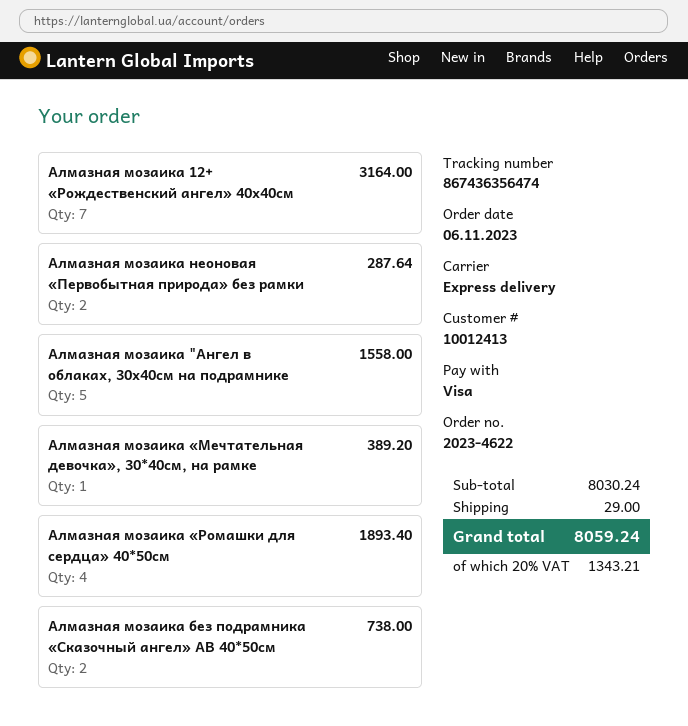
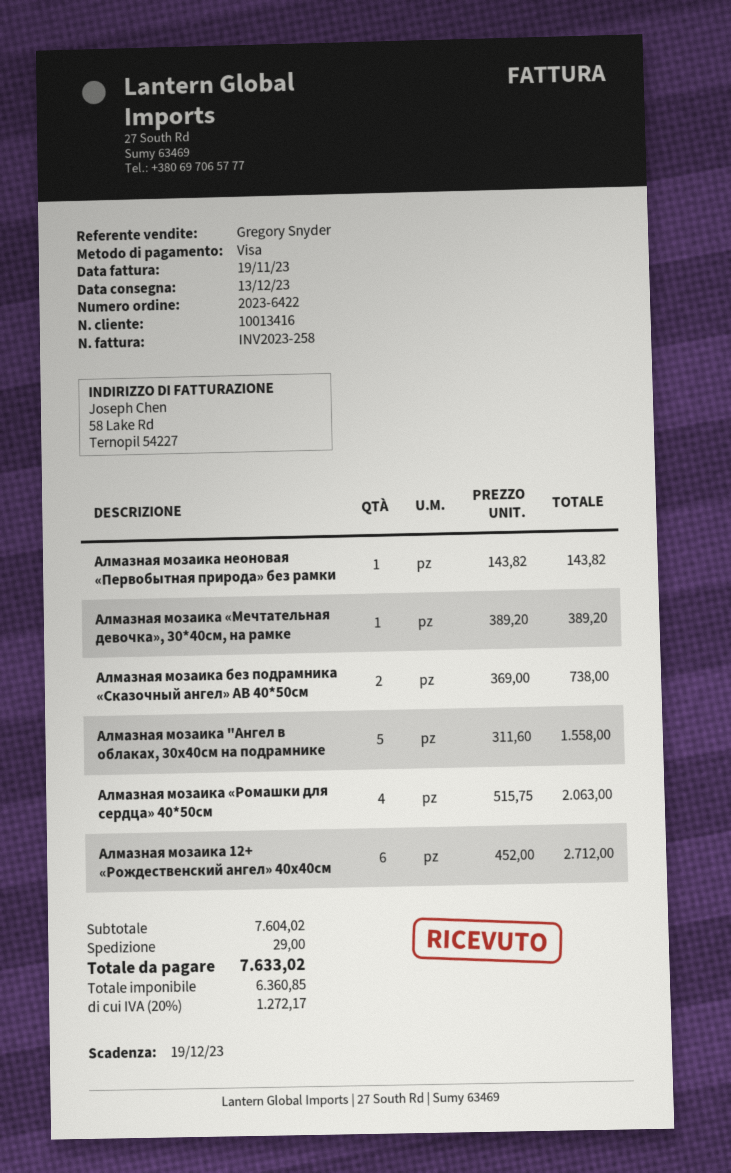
order number: 2023-4622 -> 2023-6422
customer number: 10012413 -> 10013416
Алмазная мозаика 12+ «Рождественский ангел» 40х40см: 7 for 3164.00 -> 6 for 2712.00
Алмазная мозаика неоновая «Первобытная природа» без рамки: 2 for 287.64 -> 1 for 143.82
Алмазная мозаика «Ромашки для сердца» 40*50см: 4 for 1893.40 -> 4 for 2063.00
subtotal: 8030.24 -> 7604.02
tax: 20% = 1343.21 -> 20% = 1272.17
total: 8059.24 -> 7633.02

